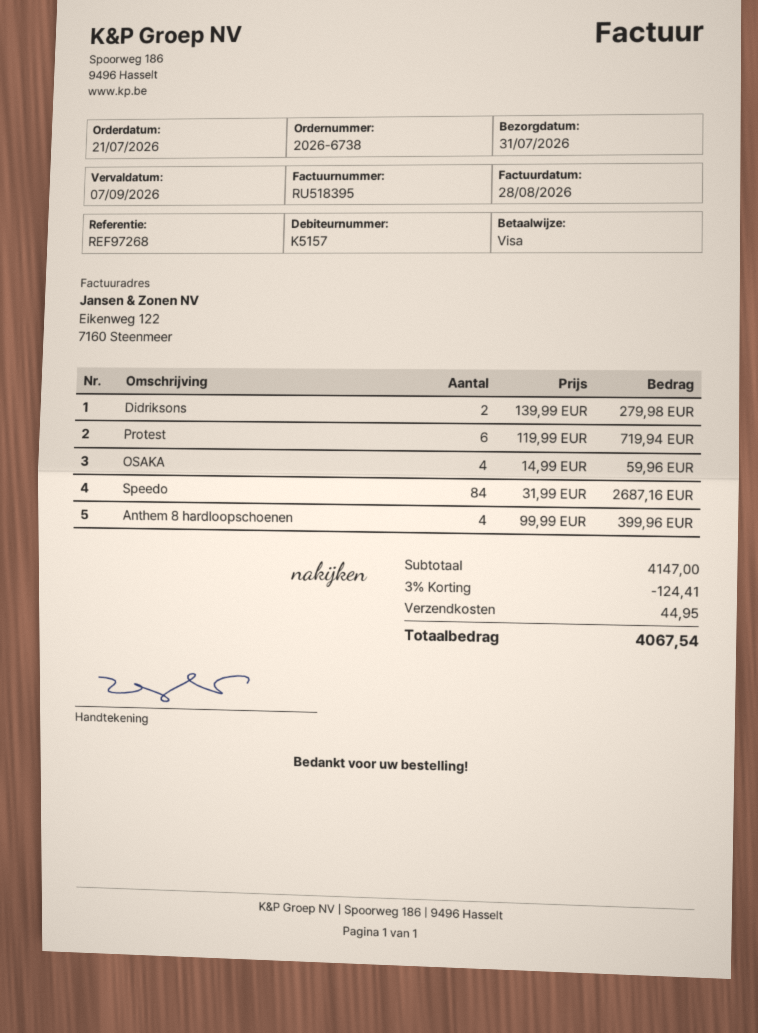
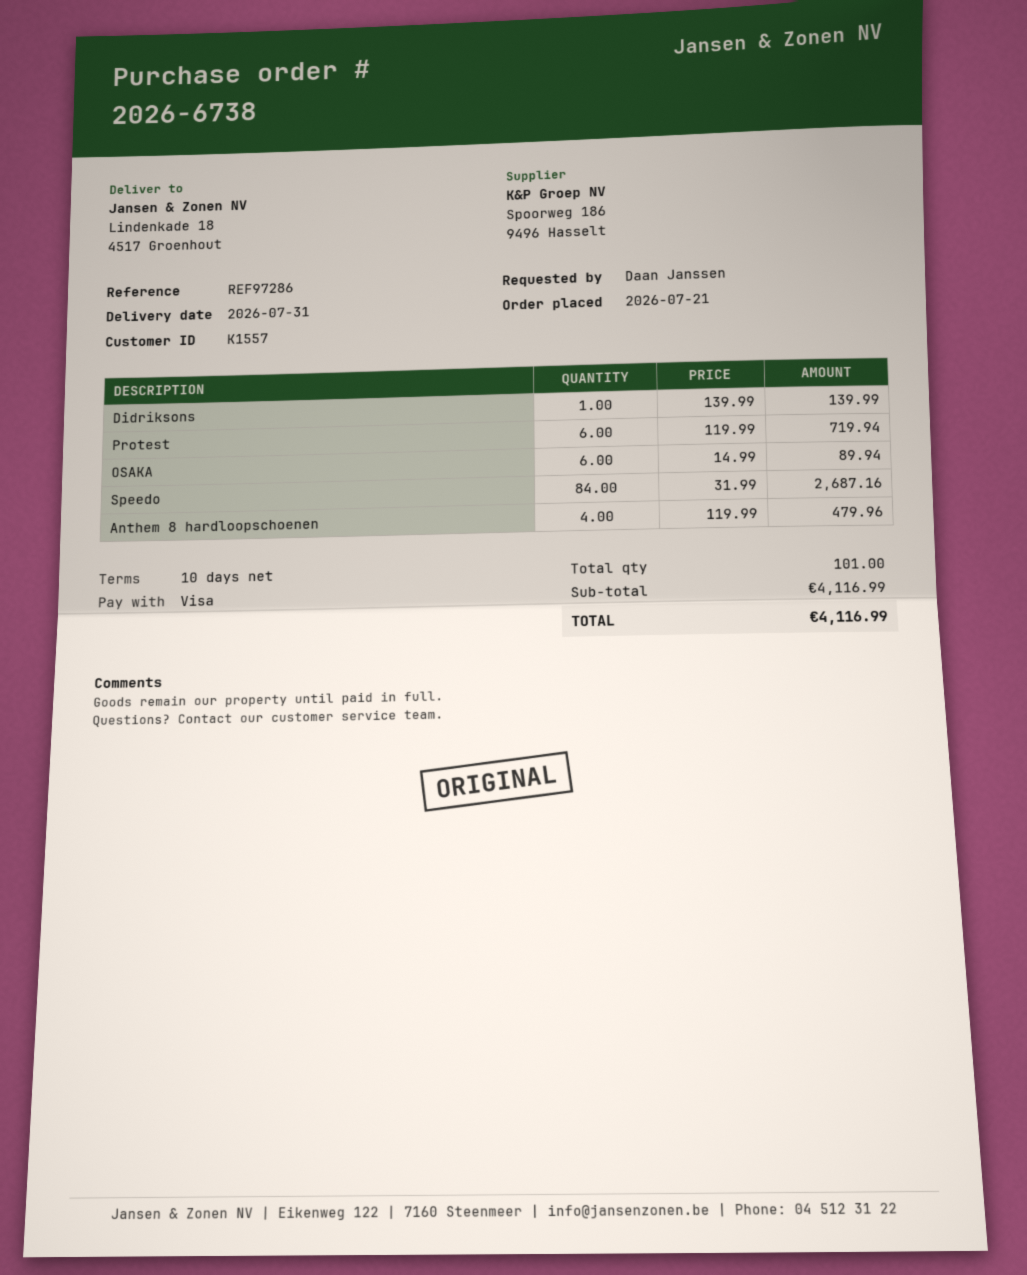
customer number: K5157 -> K1557
reference: REF97268 -> REF97286
Didriksons: 2 x 139.99 = 279.98 -> 1 x 139.99 = 139.99
OSAKA: 4 x 14.99 = 59.96 -> 6 x 14.99 = 89.94
Anthem 8 hardloopschoenen: 4 x 99.99 = 399.96 -> 4 x 119.99 = 479.96
subtotal: 4147.00 -> 4116.99
discount: 3% = 124.41 -> none
shipping: 44.95 -> none
total: 4067.54 -> 4116.99

